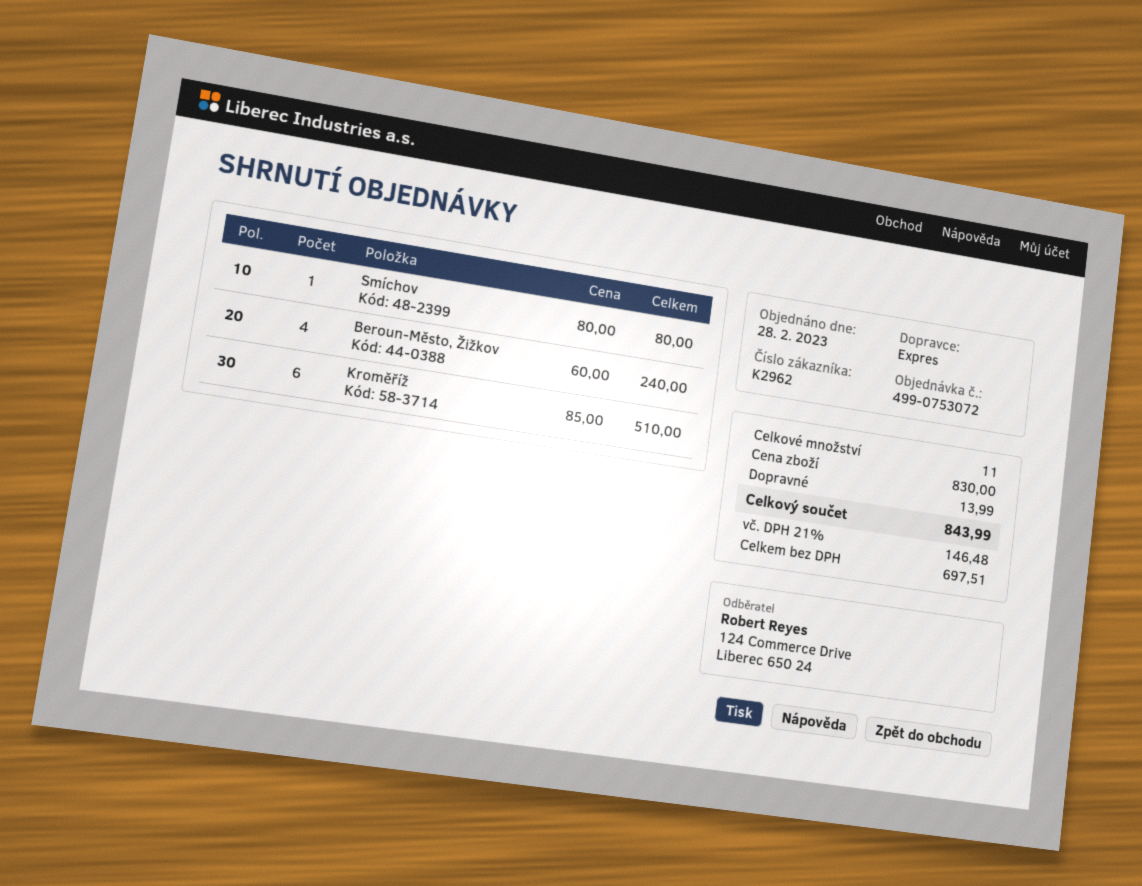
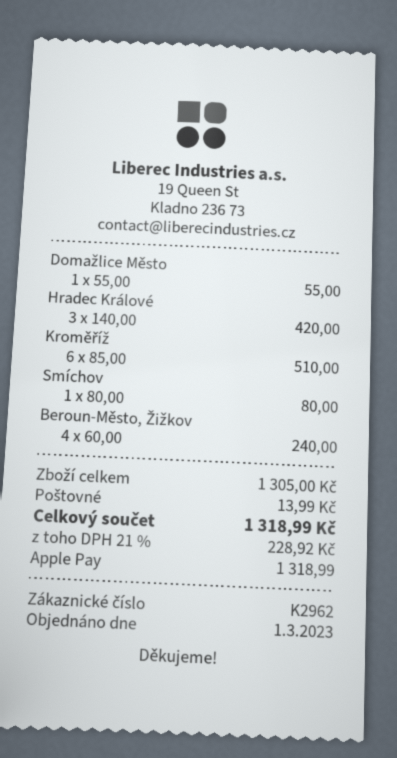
order date: 2023-02-28 -> 2023-03-01
Domažlice Město: none -> 1 x 55.00 = 55.00
Hradec Králové: none -> 3 x 140.00 = 420.00
subtotal: 830.00 -> 1305.00
tax: 21% = 146.48 -> 21% = 228.92
total: 843.99 -> 1318.99

